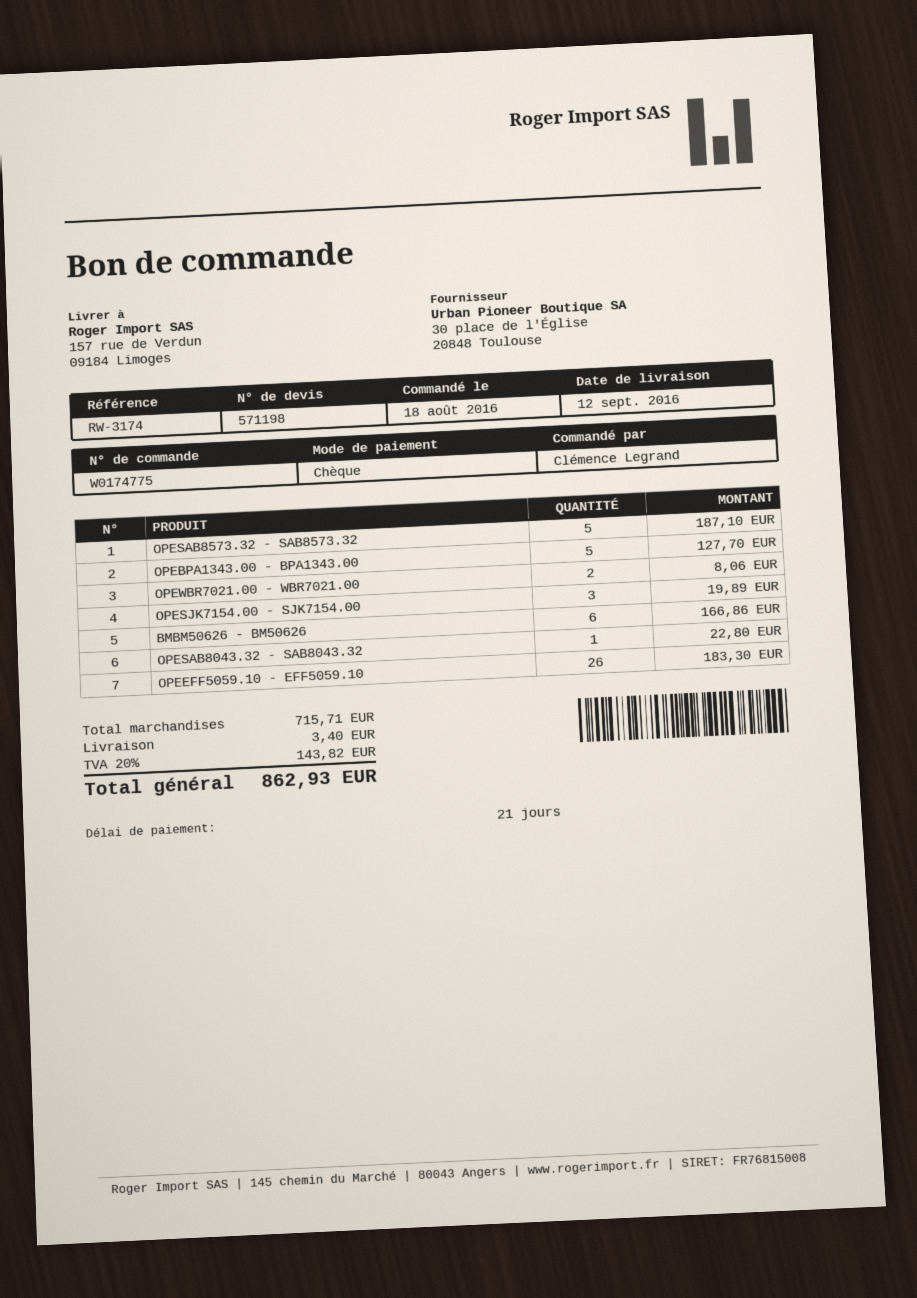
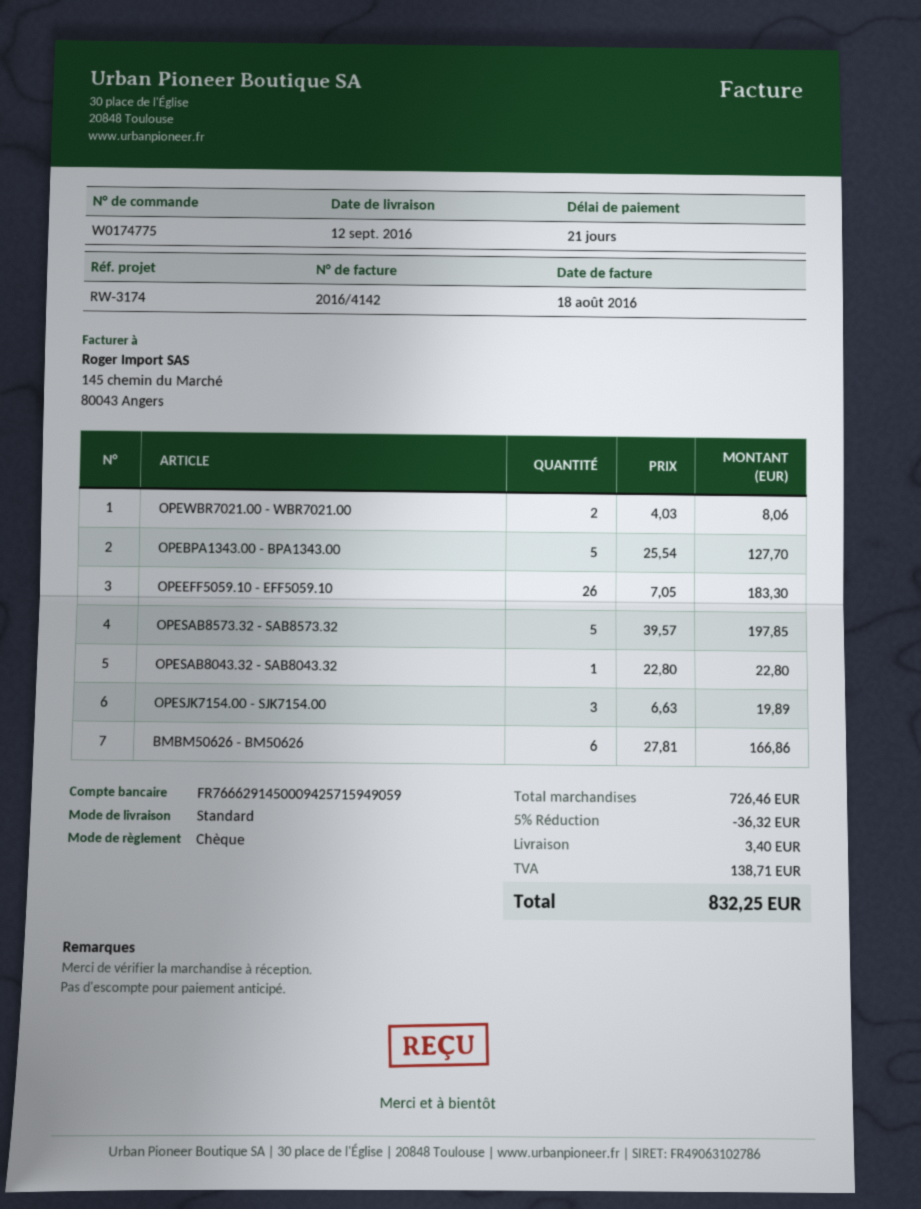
OPESAB8573.32 - SAB8573.32: 5 for 187.10 -> 5 for 197.85
subtotal: 715.71 -> 726.46
discount: none -> 5% = 36.32
tax: 143.82 -> 138.71
total: 862.93 -> 832.25

